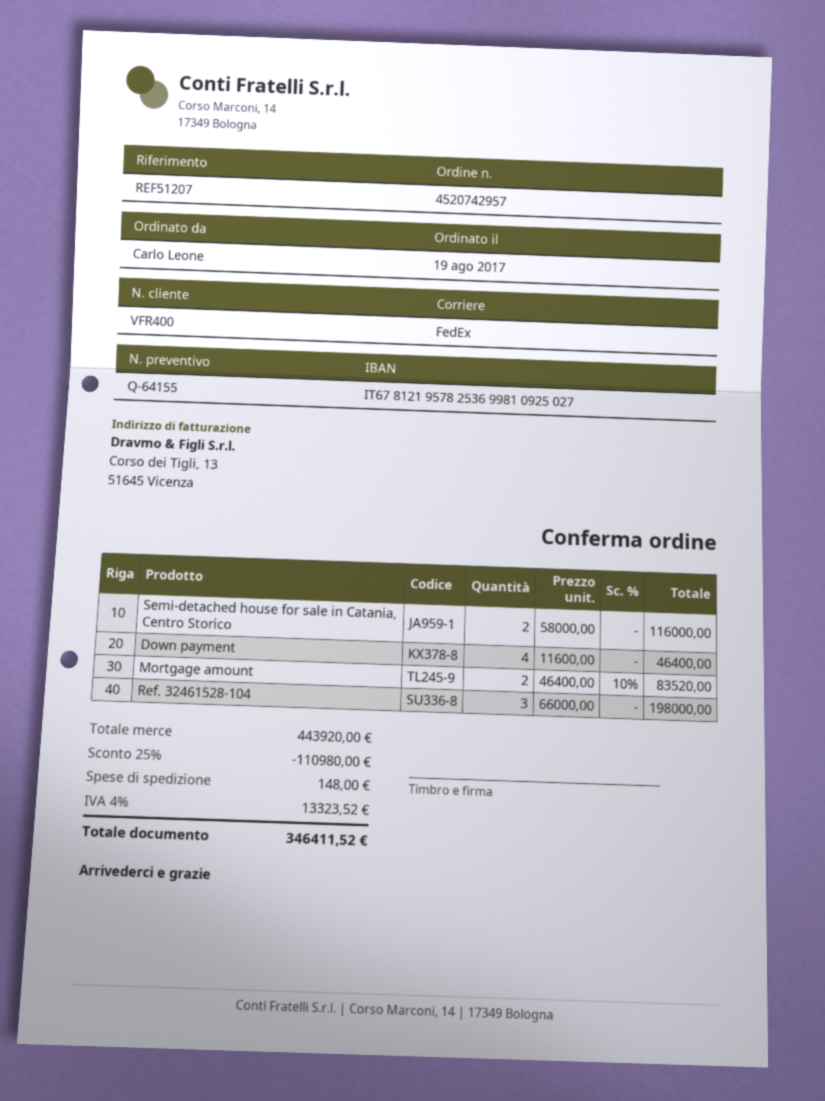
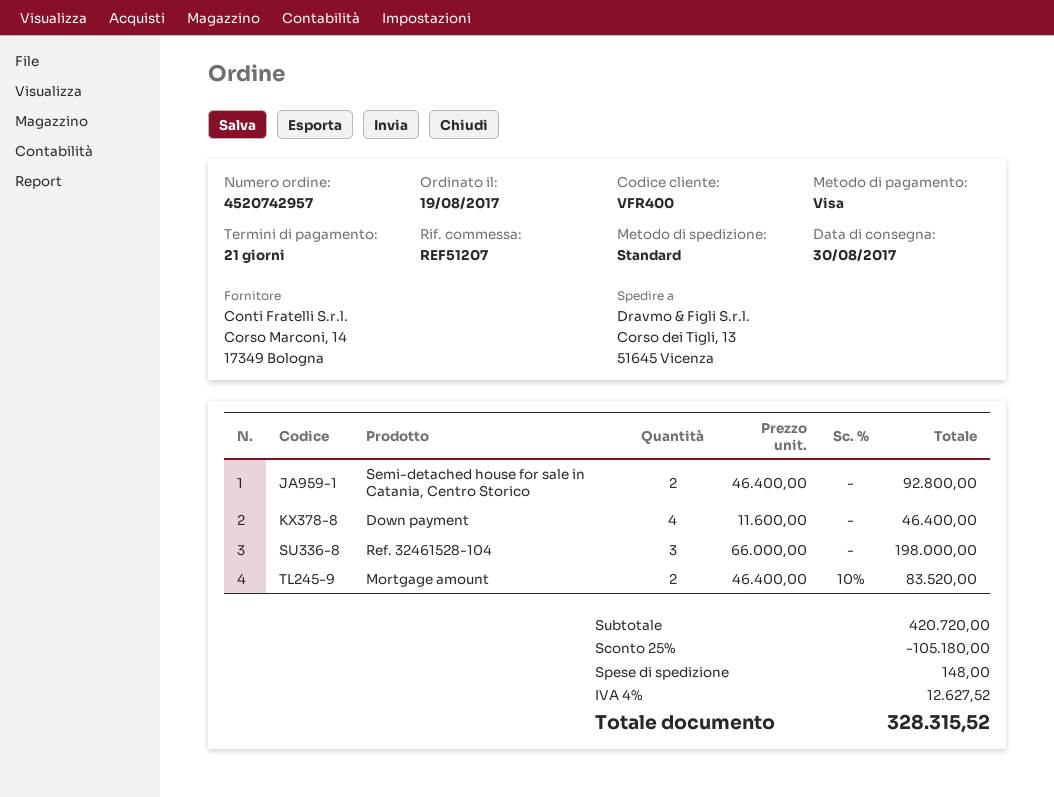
shipping method: FedEx -> standard
Semi-detached house for sale in Catania, Centro Storico: 2 x 58000.00 = 116000.00 -> 2 x 46400.00 = 92800.00
subtotal: 443920.00 -> 420720.00
discount: 25% = 110980.00 -> 25% = 105180.00
tax: 4% = 13323.52 -> 4% = 12627.52
total: 346411.52 -> 328315.52

